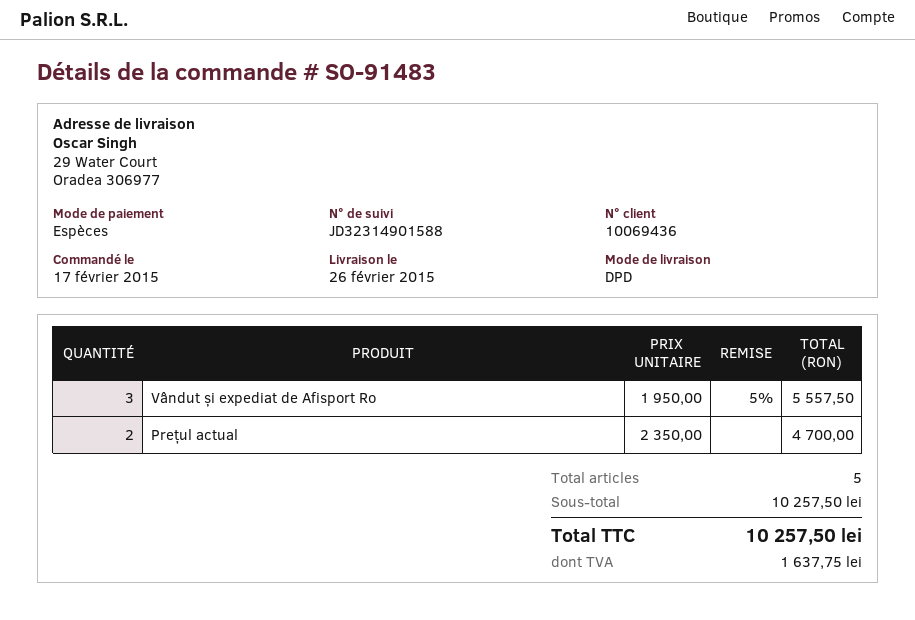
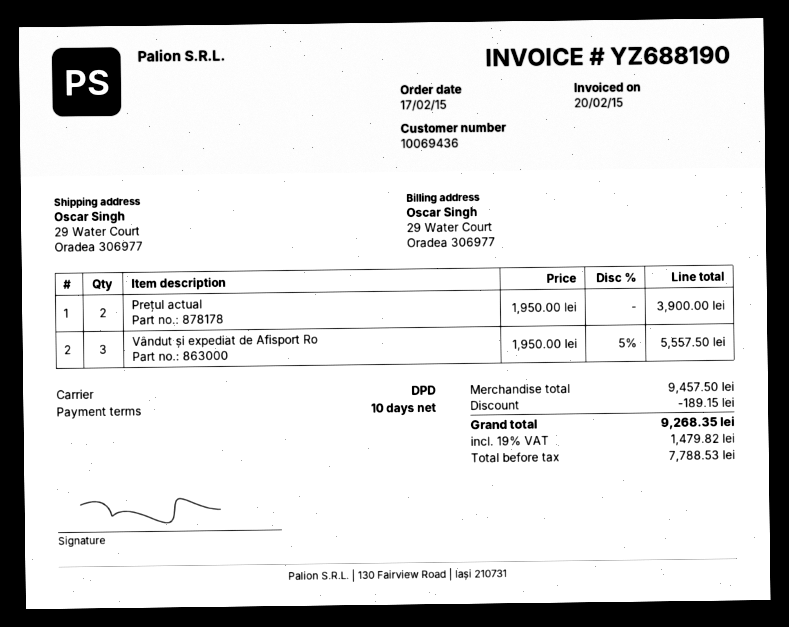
Prețul actual: 2 x 2350.00 = 4700.00 -> 2 x 1950.00 = 3900.00
subtotal: 10257.50 -> 9457.50
discount: none -> 189.15
tax: 1637.75 -> 1479.82
total: 10257.50 -> 9268.35

